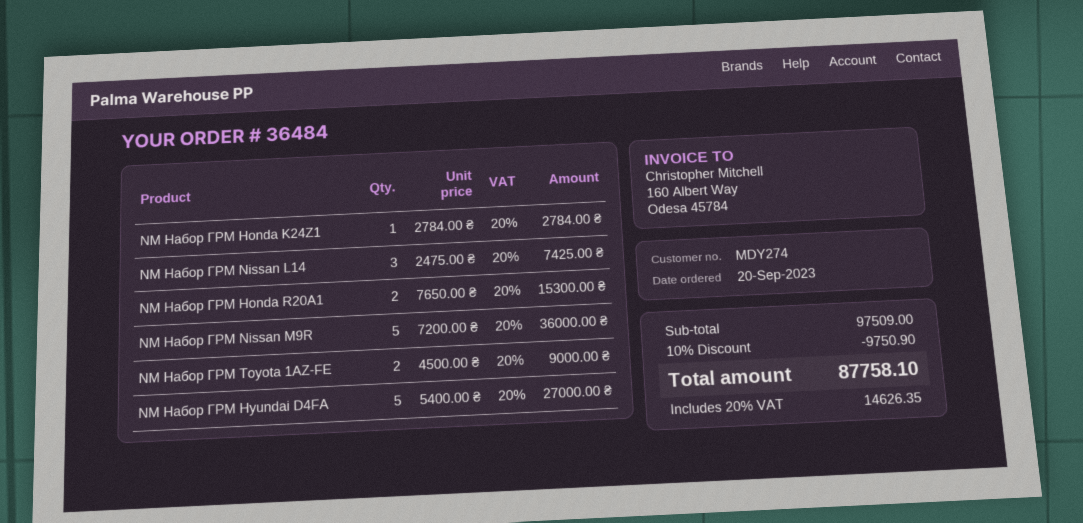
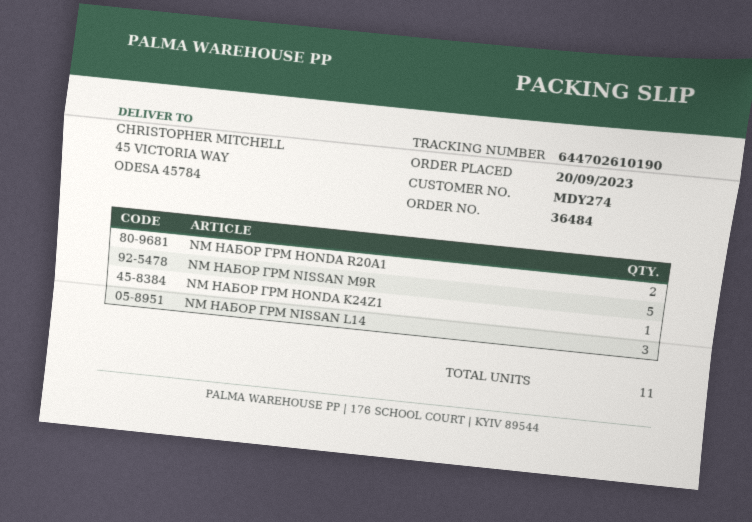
NM Набор ГРМ Toyota 1AZ-FE: 2 -> none
NM Набор ГРМ Hyundai D4FA: 5 -> none

